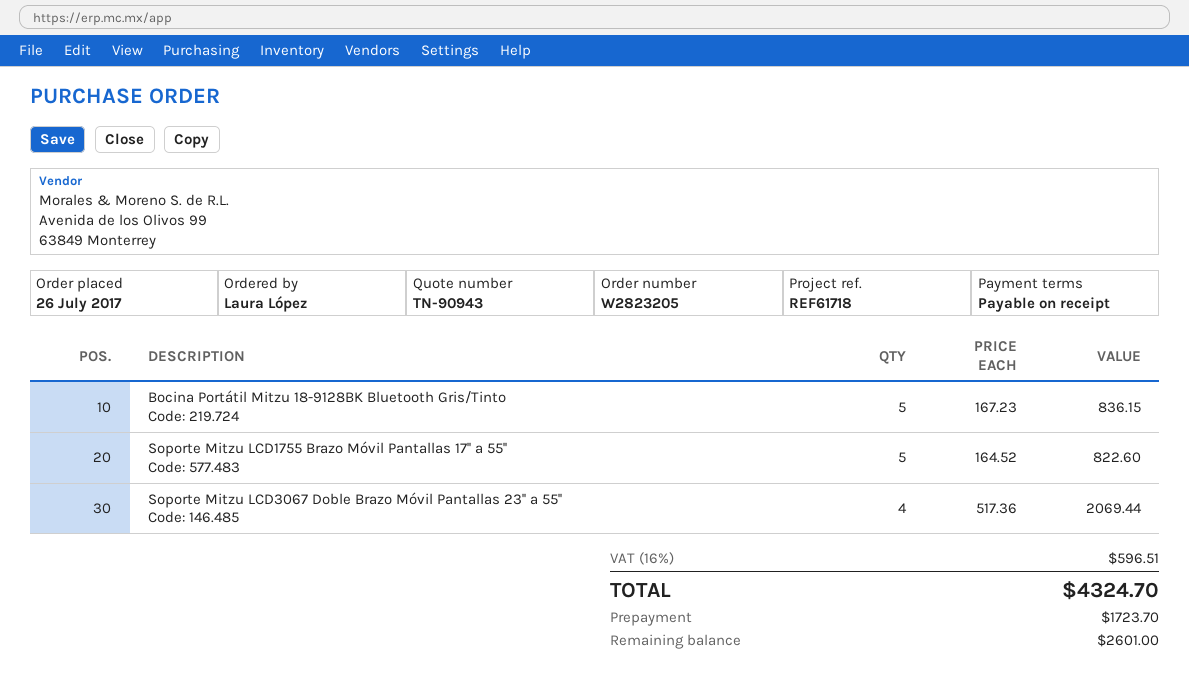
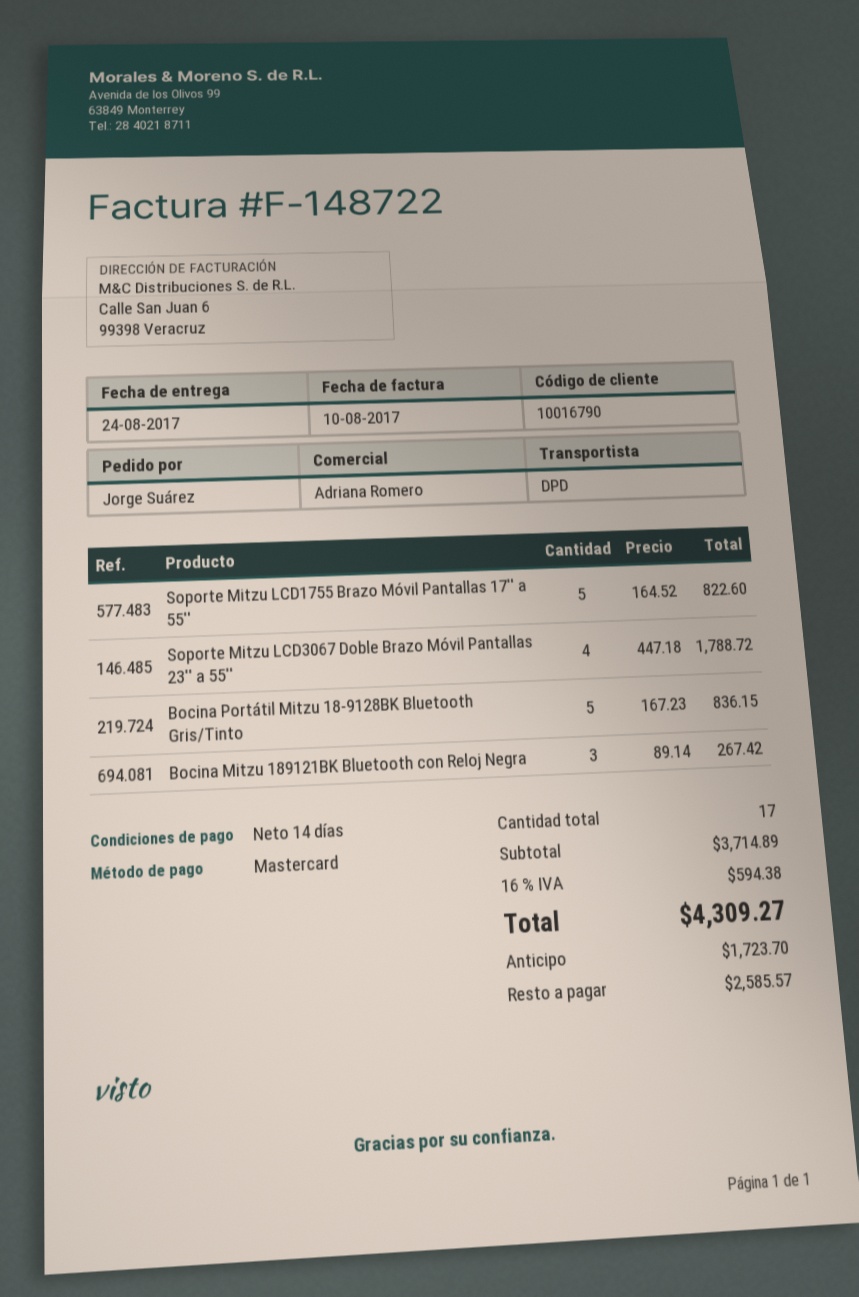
payment terms: on receipt -> 14 days
ordered by: Laura López -> Jorge Suárez
Soporte Mitzu LCD3067 Doble Brazo Móvil Pantallas 23'' a 55'': 4 x 517.36 = 2069.44 -> 4 x 447.18 = 1788.72
Bocina Mitzu 189121BK Bluetooth con Reloj Negra: none -> 3 x 89.14 = 267.42
tax: 16% = 596.51 -> 16% = 594.38
total: 4324.70 -> 4309.27
balance: 2601.00 -> 2585.57

